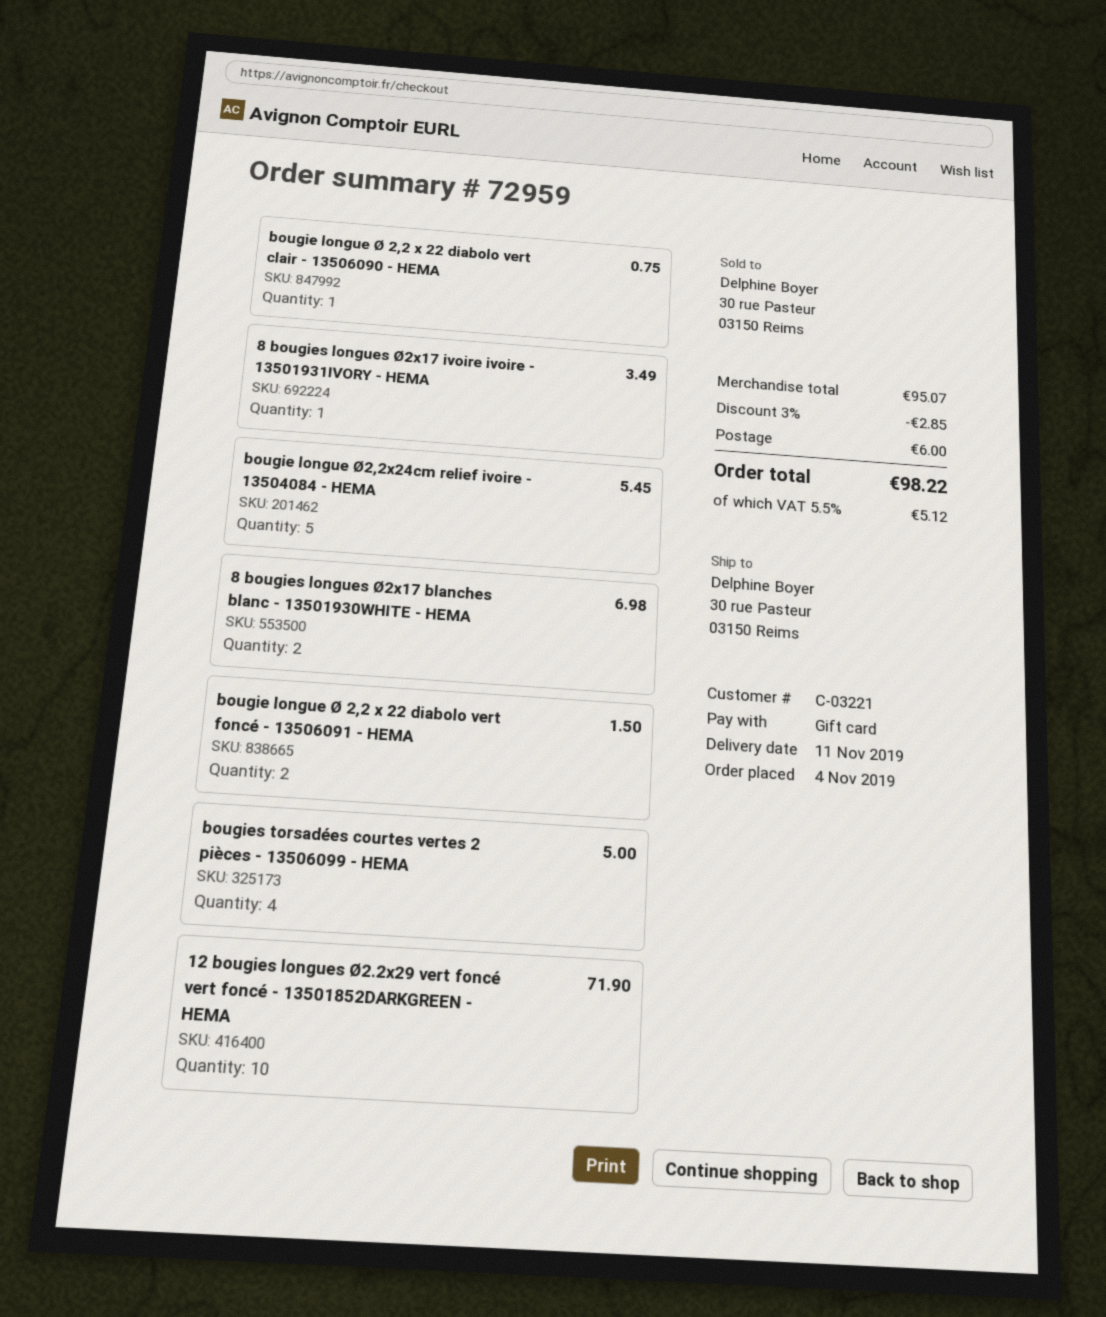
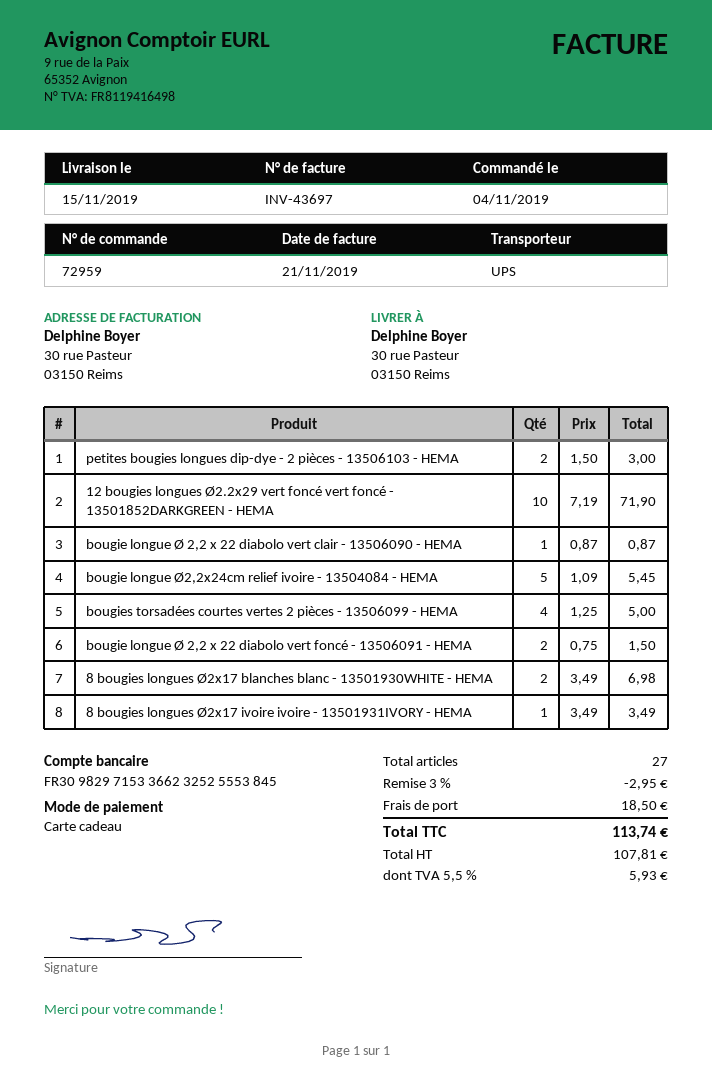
delivery date: 2019-11-11 -> 2019-11-15
bougie longue Ø 2,2 x 22 diabolo vert clair - 13506090 - HEMA: 1 for 0.75 -> 1 for 0.87
petites bougies longues dip-dye - 2 pièces - 13506103 - HEMA: none -> 2 for 3.00
discount: 3% = 2.85 -> 3% = 2.95
shipping: 6.00 -> 18.50
tax: 5.5% = 5.12 -> 5.5% = 5.93
total: 98.22 -> 113.74

